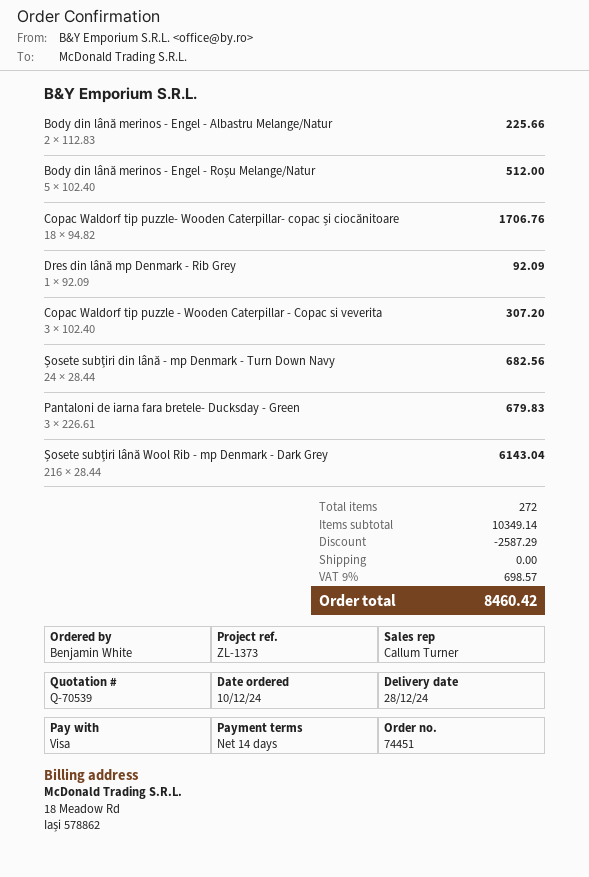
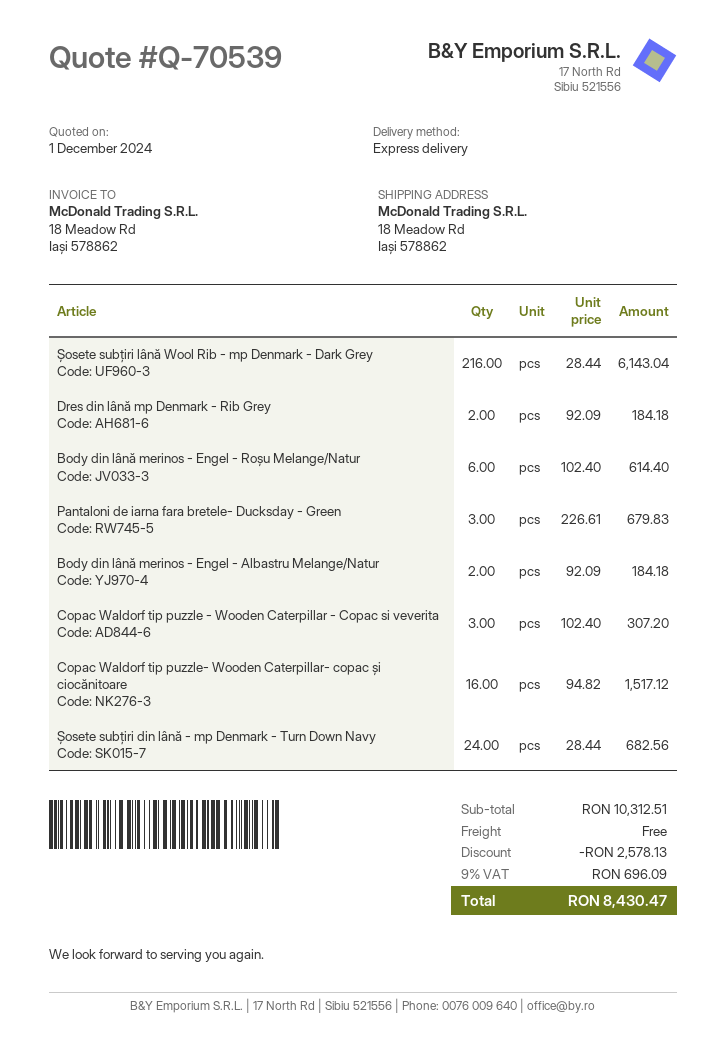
Body din lână merinos - Engel - Albastru Melange/Natur: 2 x 112.83 = 225.66 -> 2 x 92.09 = 184.18
Body din lână merinos - Engel - Roșu Melange/Natur: 5 x 102.40 = 512.00 -> 6 x 102.40 = 614.40
Copac Waldorf tip puzzle- Wooden Caterpillar- copac și ciocănitoare: 18 x 94.82 = 1706.76 -> 16 x 94.82 = 1517.12
Dres din lână mp Denmark - Rib Grey: 1 x 92.09 = 92.09 -> 2 x 92.09 = 184.18
subtotal: 10349.14 -> 10312.51
discount: 2587.29 -> 2578.13
tax: 9% = 698.57 -> 9% = 696.09
total: 8460.42 -> 8430.47

